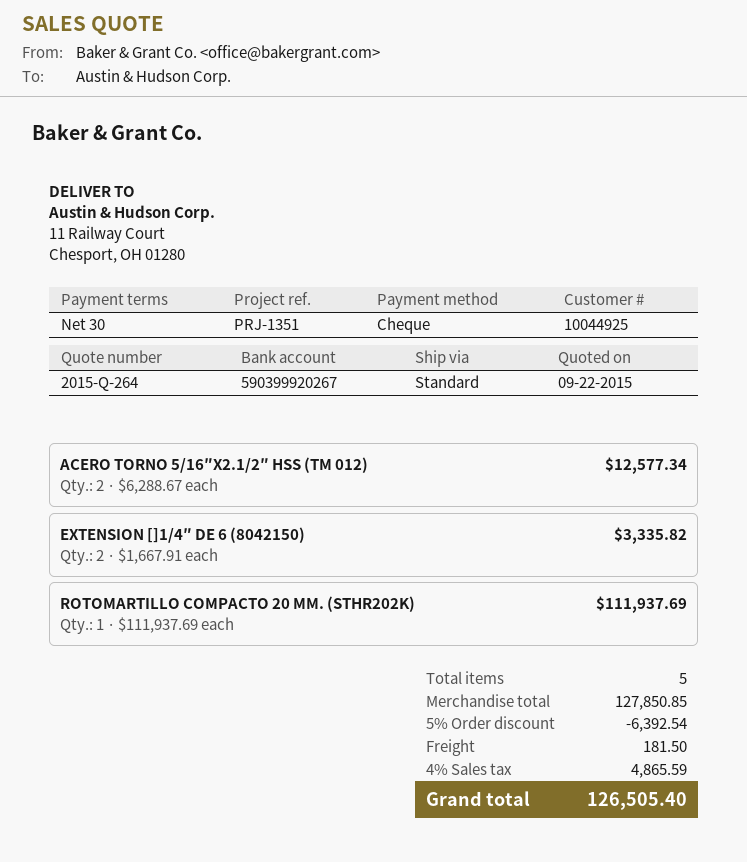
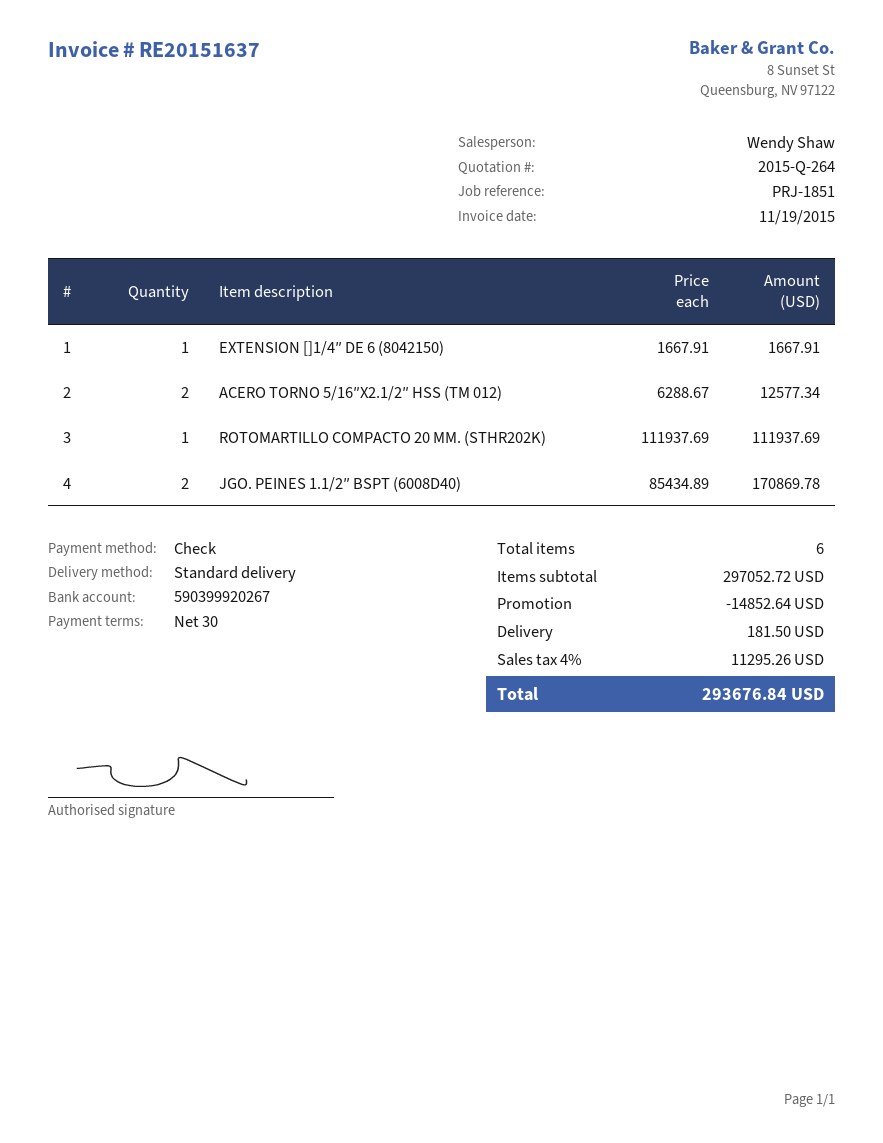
reference: PRJ-1351 -> PRJ-1851
EXTENSION []1/4″ DE 6 (8042150): 2 x 1667.91 = 3335.82 -> 1 x 1667.91 = 1667.91
JGO. PEINES 1.1/2″ BSPT (6008D40): none -> 2 x 85434.89 = 170869.78
total quantity: 5 -> 6
subtotal: 127850.85 -> 297052.72
discount: 6392.54 -> 14852.64
tax: 4% = 4865.59 -> 4% = 11295.26
total: 126505.40 -> 293676.84

